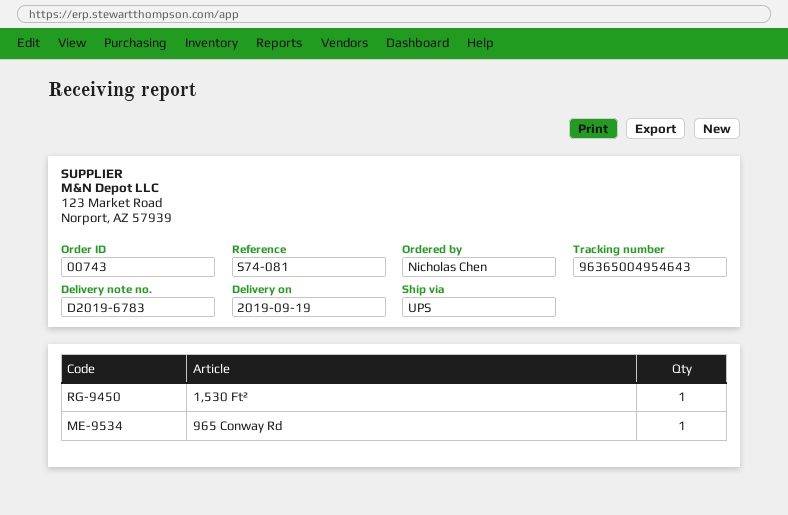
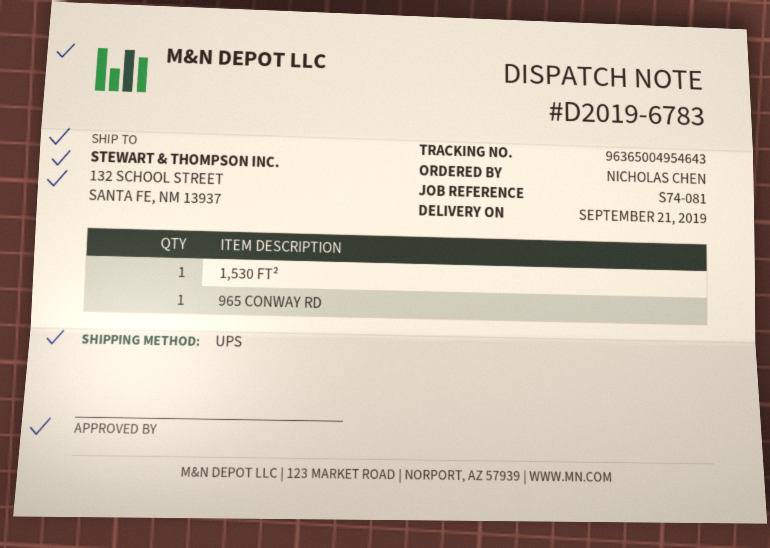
delivery date: 2019-09-19 -> 2019-09-21

